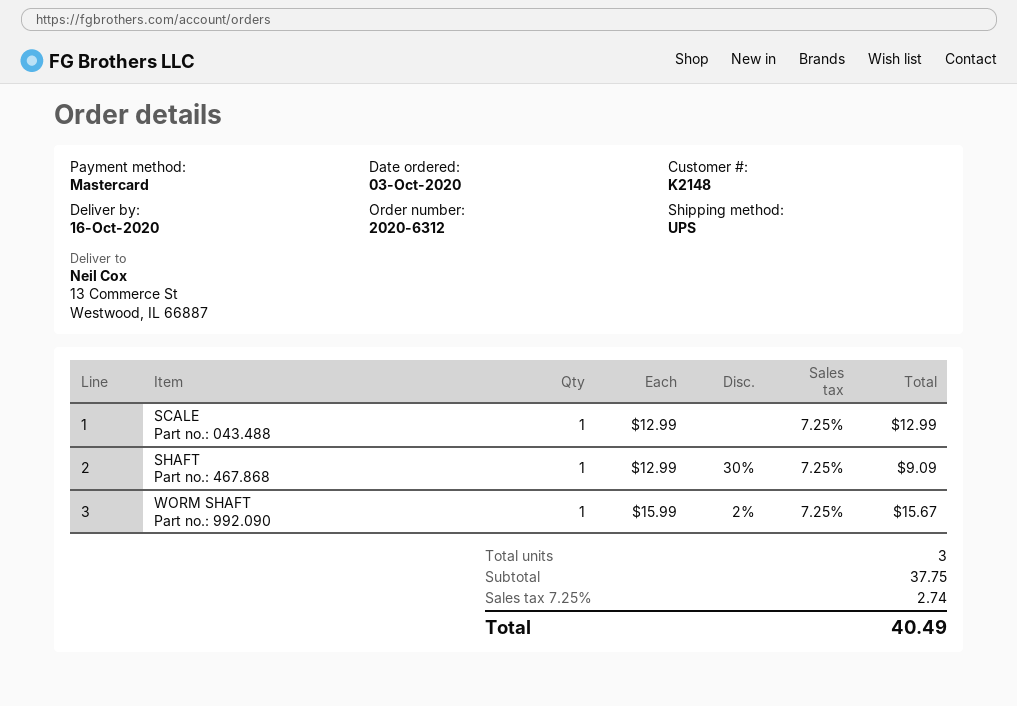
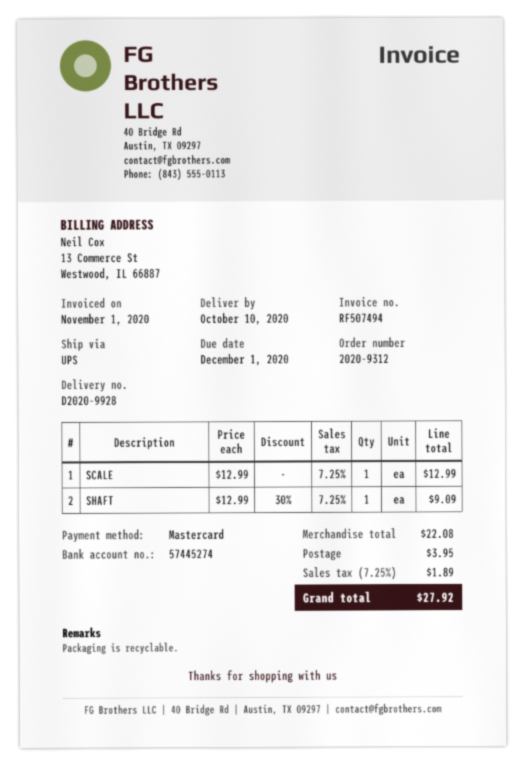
order number: 2020-6312 -> 2020-9312
delivery date: 2020-10-16 -> 2020-10-10
WORM SHAFT: 1 x 15.99 - 2% = 15.67 -> none
subtotal: 37.75 -> 22.08
shipping: none -> 3.95
tax: 7.25% = 2.74 -> 7.25% = 1.89
total: 40.49 -> 27.92

